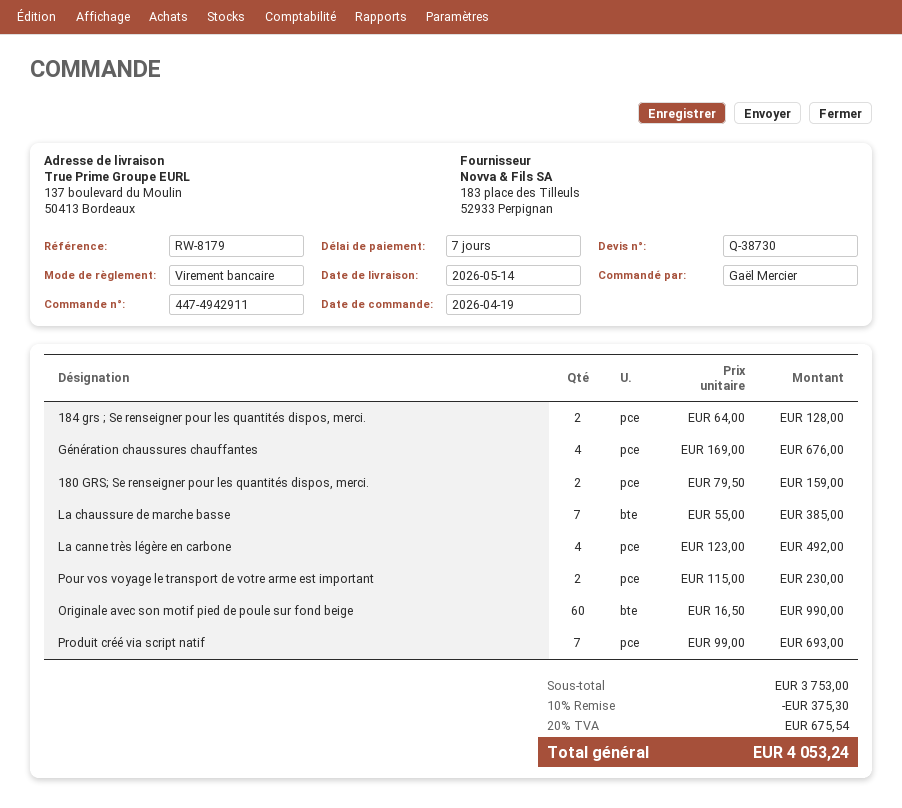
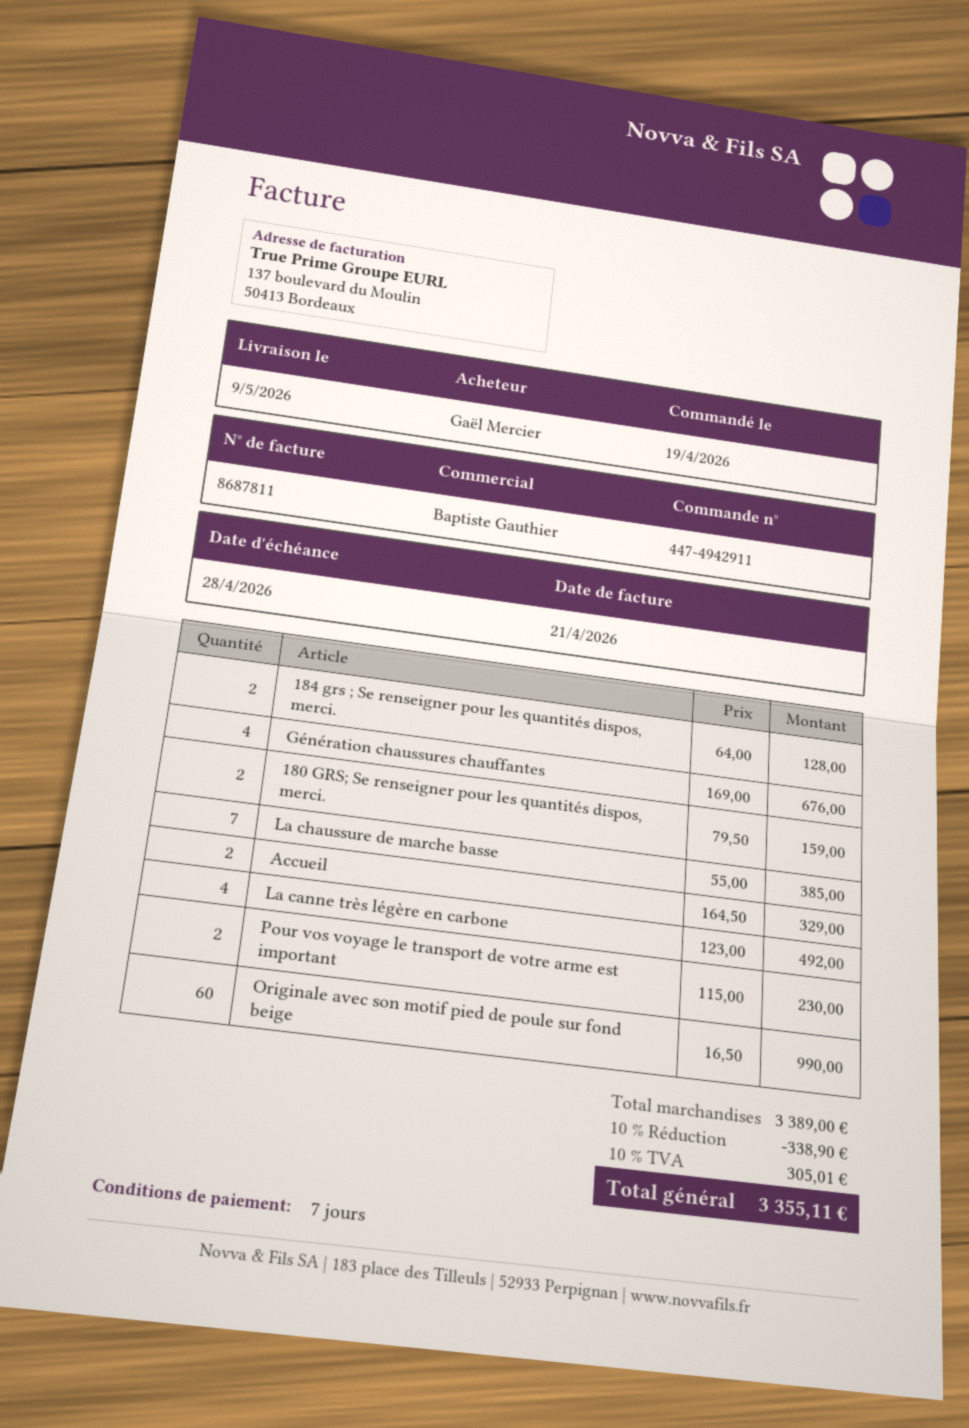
delivery date: 2026-05-14 -> 2026-05-09
Produit créé via script natif: 7 x 99.00 = 693.00 -> none
Accueil: none -> 2 x 164.50 = 329.00
subtotal: 3753.00 -> 3389.00
discount: 10% = 375.30 -> 10% = 338.90
tax: 20% = 675.54 -> 10% = 305.01
total: 4053.24 -> 3355.11

